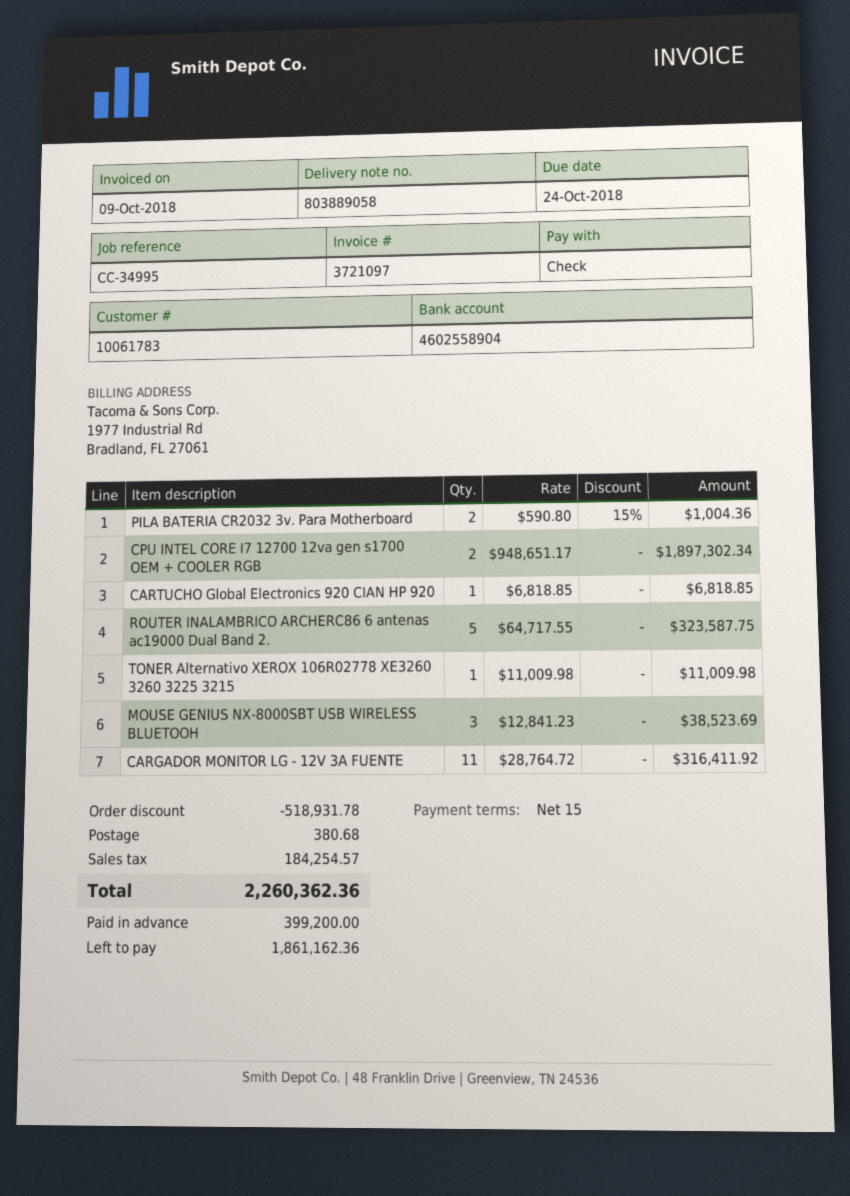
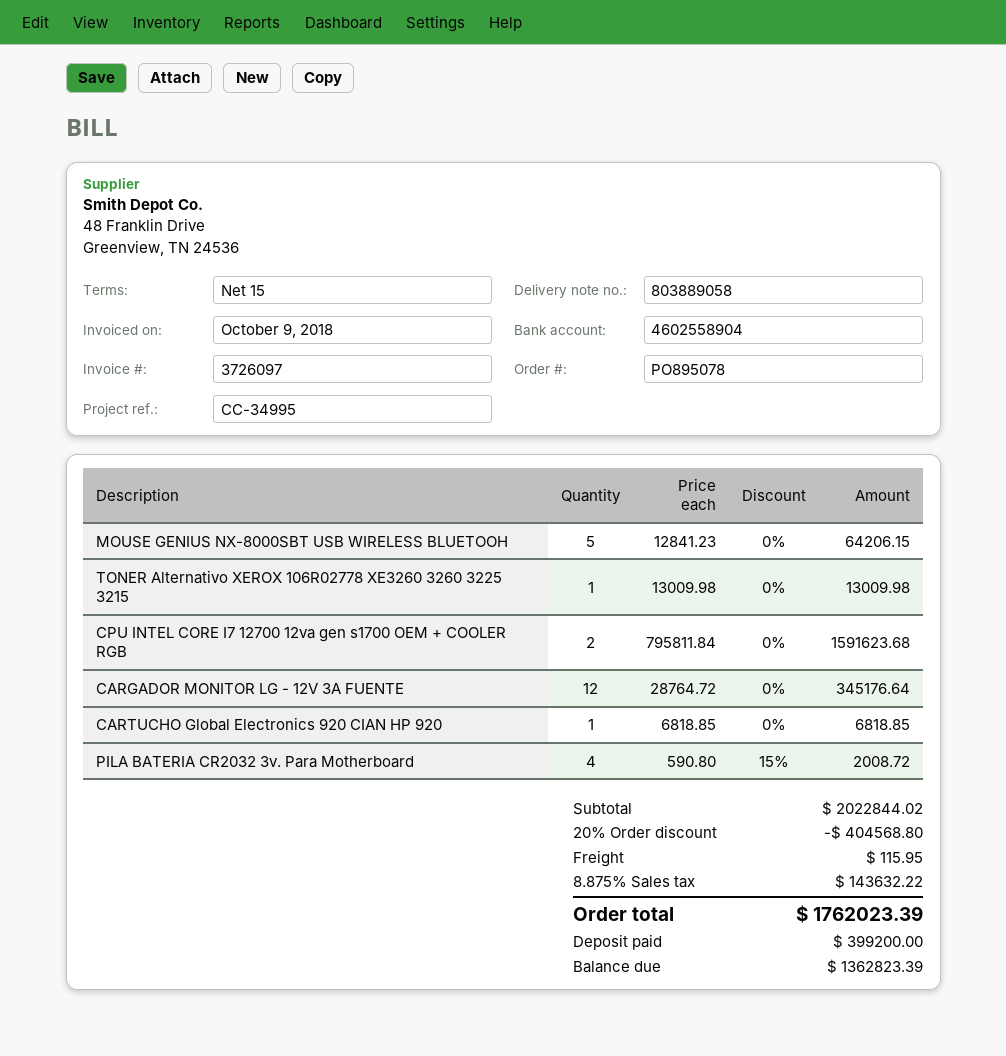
invoice number: 3721097 -> 3726097
PILA BATERIA CR2032 3v. Para Motherboard: 2 x 590.80 - 15% = 1004.36 -> 4 x 590.80 - 15% = 2008.72
CPU INTEL CORE I7 12700 12va gen s1700 OEM + COOLER RGB: 2 x 948651.17 = 1897302.34 -> 2 x 795811.84 = 1591623.68
ROUTER INALAMBRICO ARCHERC86 6 antenas ac19000 Dual Band 2.: 5 x 64717.55 = 323587.75 -> none
TONER Alternativo XEROX 106R02778 XE3260 3260 3225 3215: 1 x 11009.98 = 11009.98 -> 1 x 13009.98 = 13009.98
MOUSE GENIUS NX-8000SBT USB WIRELESS BLUETOOH: 3 x 12841.23 = 38523.69 -> 5 x 12841.23 = 64206.15
CARGADOR MONITOR LG - 12V 3A FUENTE: 11 x 28764.72 = 316411.92 -> 12 x 28764.72 = 345176.64
discount: 518931.78 -> 404568.80
shipping: 380.68 -> 115.95
tax: 184254.57 -> 143632.22
total: 2260362.36 -> 1762023.39
balance: 1861162.36 -> 1362823.39

